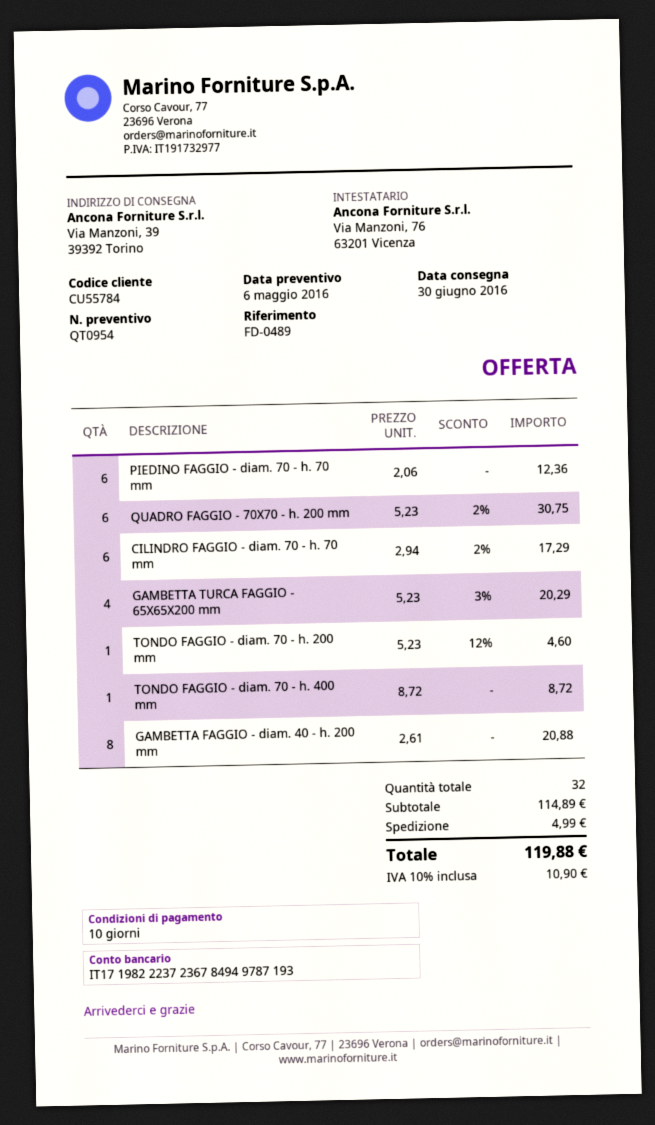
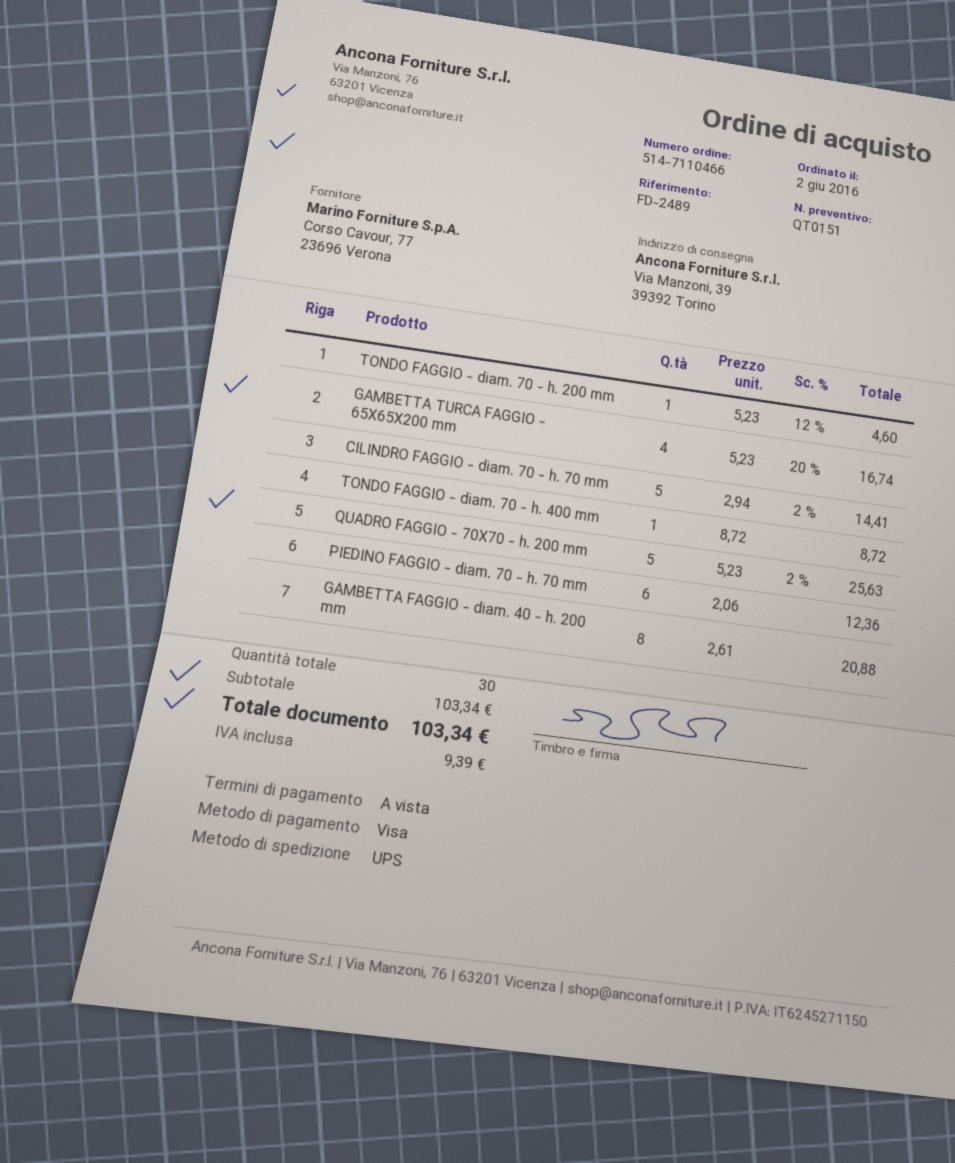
quote number: QT0954 -> QT0151
payment terms: 10 days -> on receipt
reference: FD-0489 -> FD-2489
QUADRO FAGGIO - 70X70 - h. 200 mm: 6 x 5.23 - 2% = 30.75 -> 5 x 5.23 - 2% = 25.63
CILINDRO FAGGIO - diam. 70 - h. 70 mm: 6 x 2.94 - 2% = 17.29 -> 5 x 2.94 - 2% = 14.41
GAMBETTA TURCA FAGGIO - 65X65X200 mm: 4 x 5.23 - 3% = 20.29 -> 4 x 5.23 - 20% = 16.74
total quantity: 32 -> 30
subtotal: 114.89 -> 103.34
shipping: 4.99 -> none
tax: 10.90 -> 9.39
total: 119.88 -> 103.34

